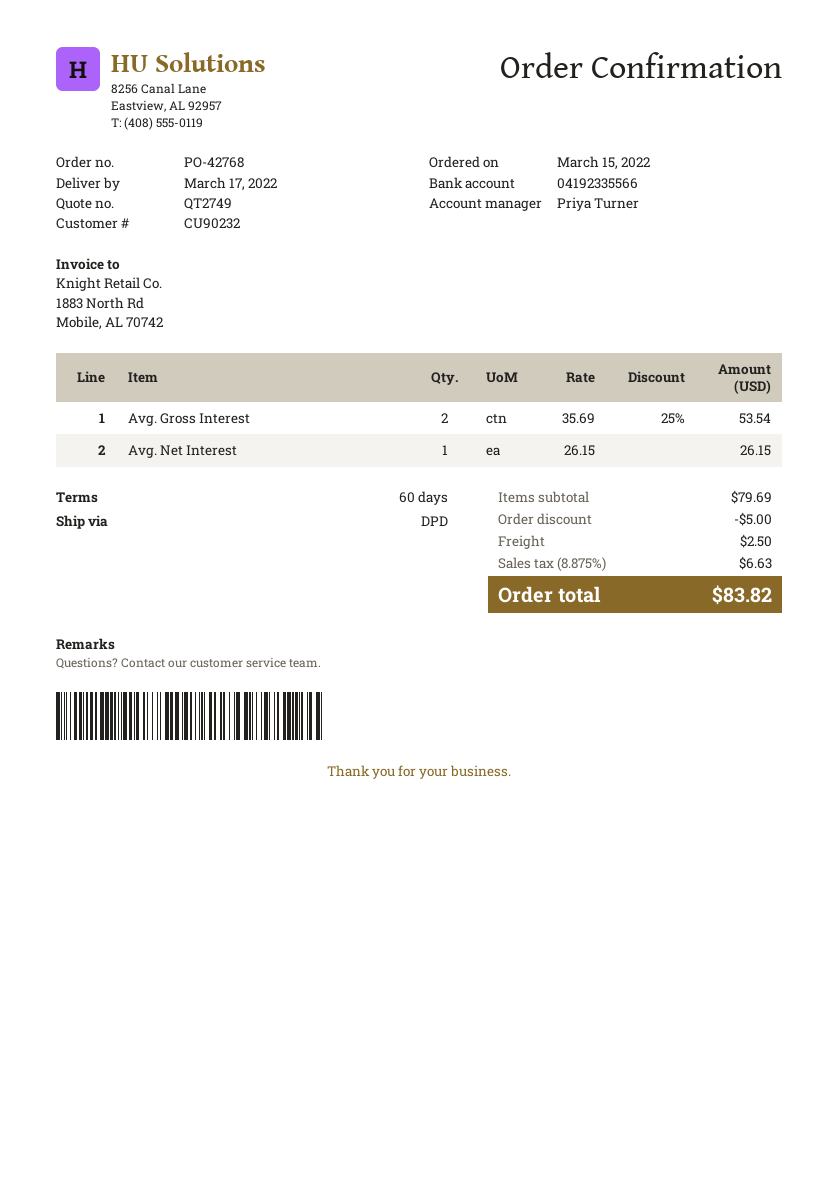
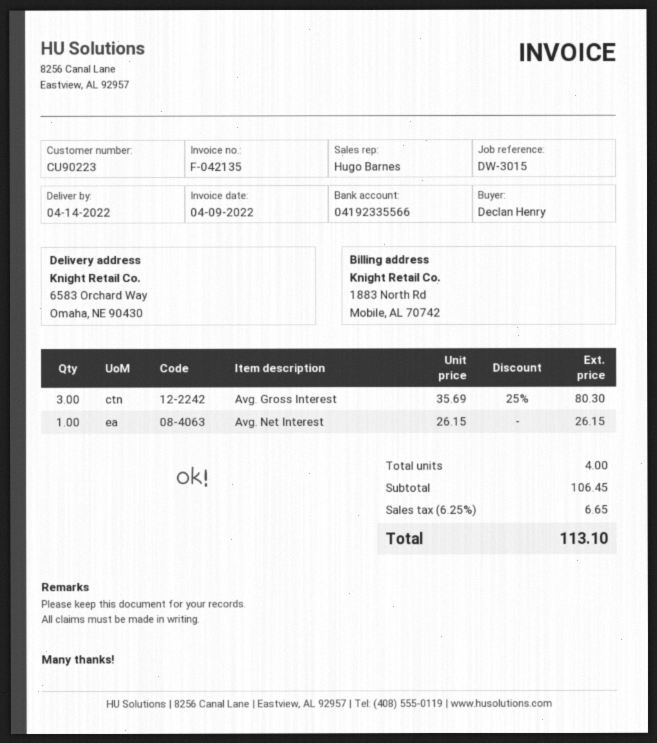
delivery date: 2022-03-17 -> 2022-04-14
customer number: CU90232 -> CU90223
sales rep: Priya Turner -> Hugo Barnes
Avg. Gross Interest: 2 x 35.69 - 25% = 53.54 -> 3 x 35.69 - 25% = 80.30
subtotal: 79.69 -> 106.45
discount: 5.00 -> none
shipping: 2.50 -> none
tax: 8.875% = 6.63 -> 6.25% = 6.65
total: 83.82 -> 113.10

